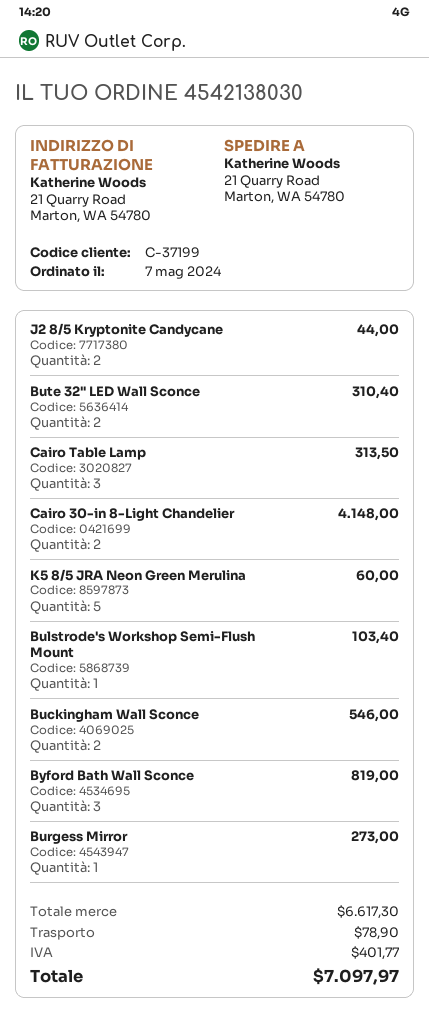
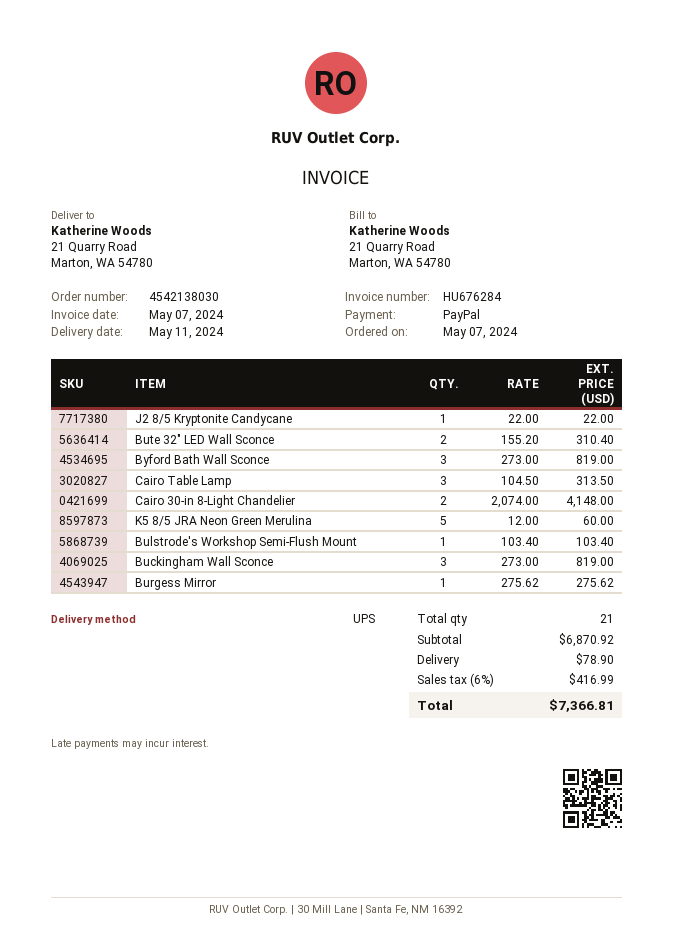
J2 8/5 Kryptonite Candycane: 2 for 44.00 -> 1 for 22.00
Buckingham Wall Sconce: 2 for 546.00 -> 3 for 819.00
Burgess Mirror: 1 for 273.00 -> 1 for 275.62
subtotal: 6617.30 -> 6870.92
tax: 401.77 -> 416.99
total: 7097.97 -> 7366.81

